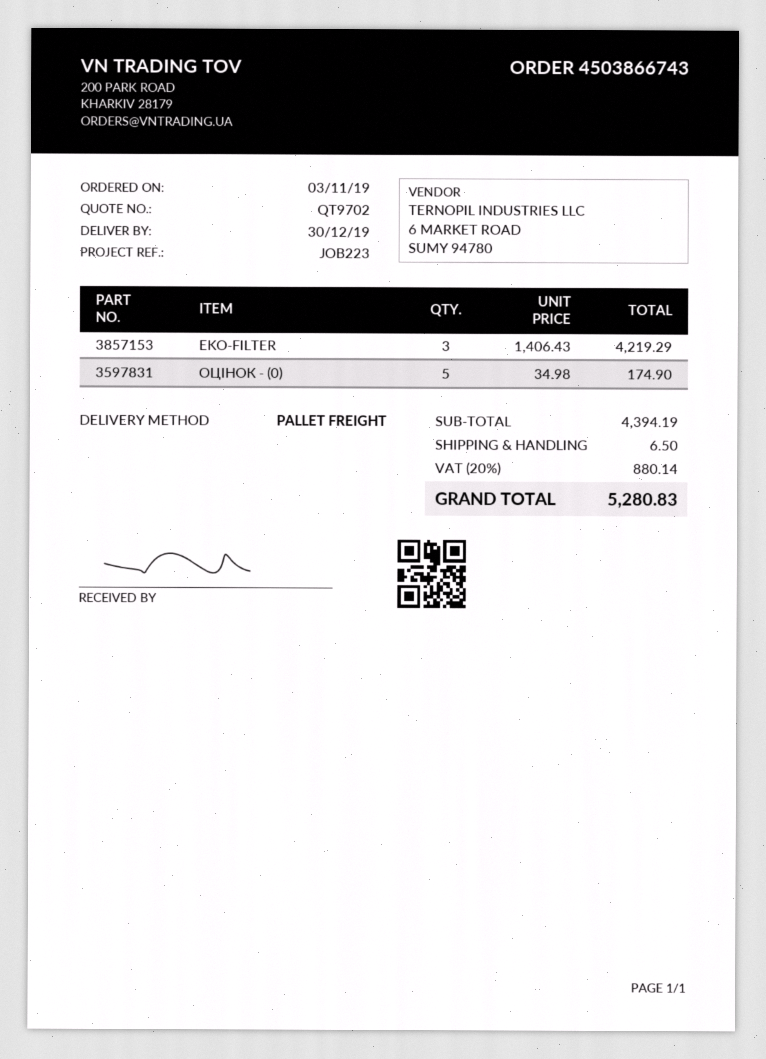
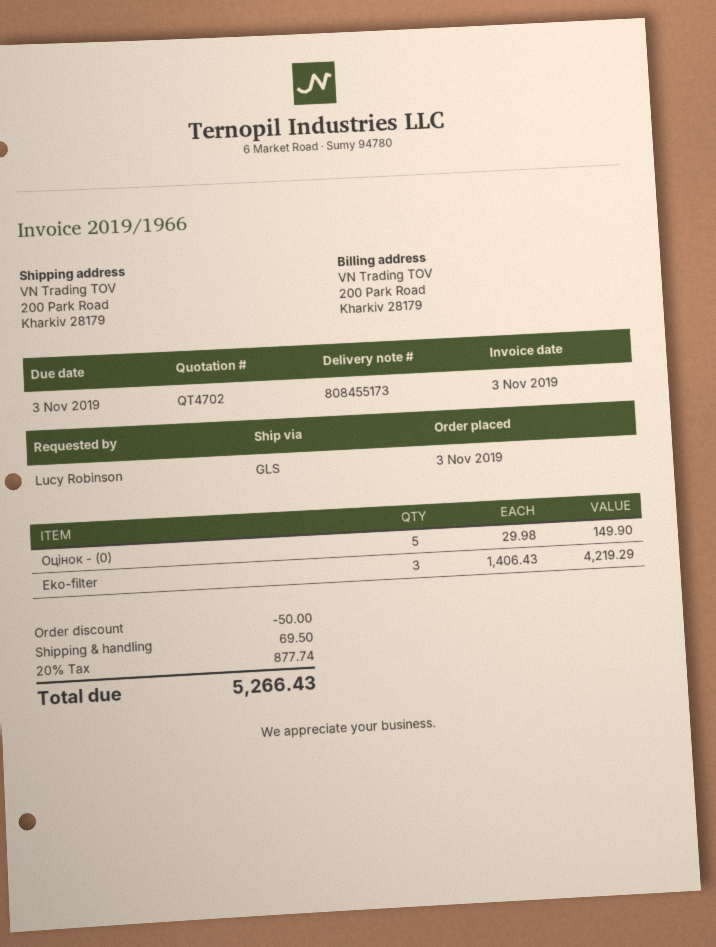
quote number: QT9702 -> QT4702
shipping method: pallet freight -> GLS
ОЦІНОК - (0): 5 x 34.98 = 174.90 -> 5 x 29.98 = 149.90
discount: none -> 50.00
shipping: 6.50 -> 69.50
tax: 20% = 880.14 -> 20% = 877.74
total: 5280.83 -> 5266.43

